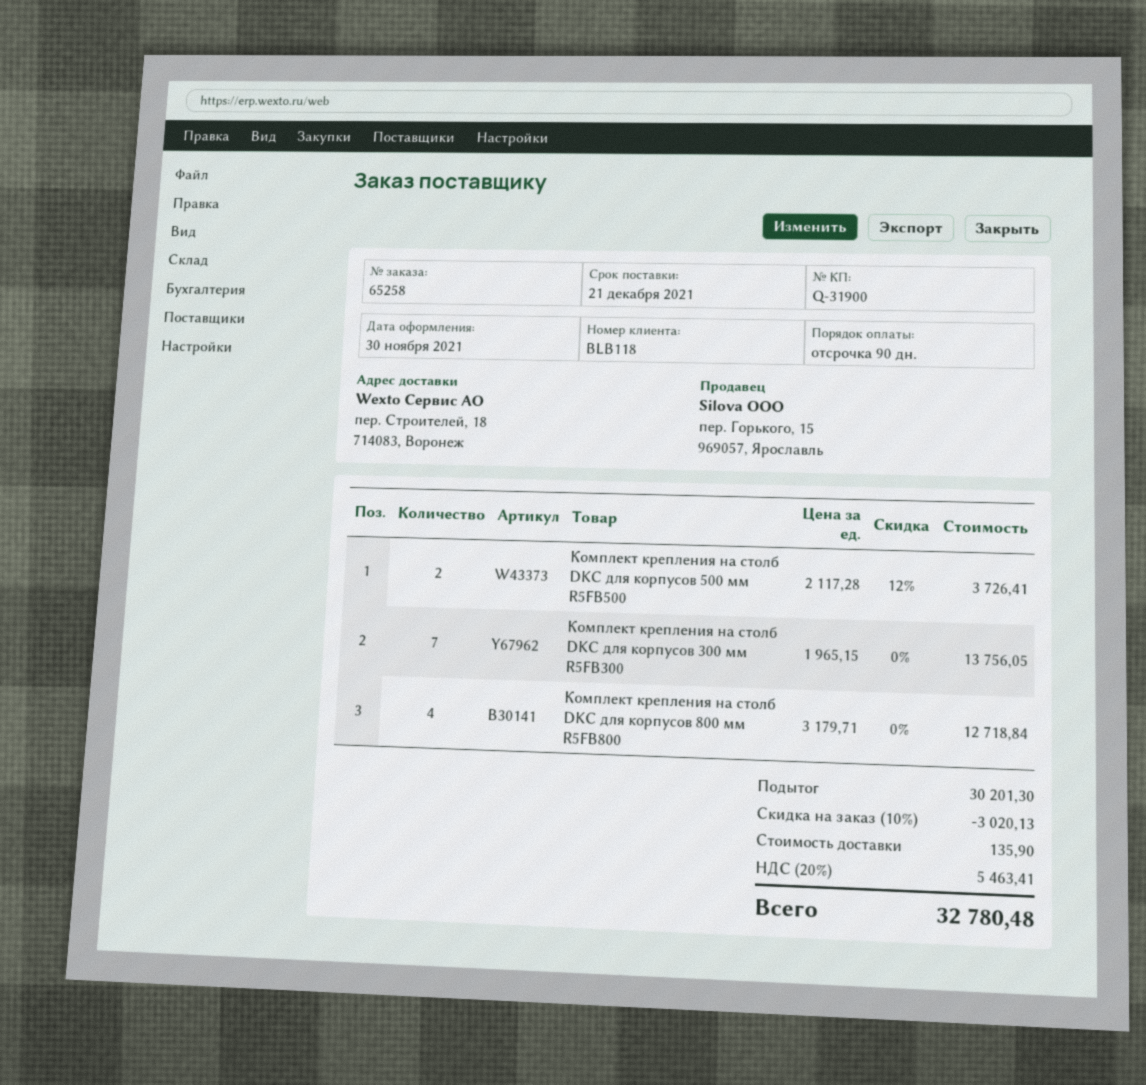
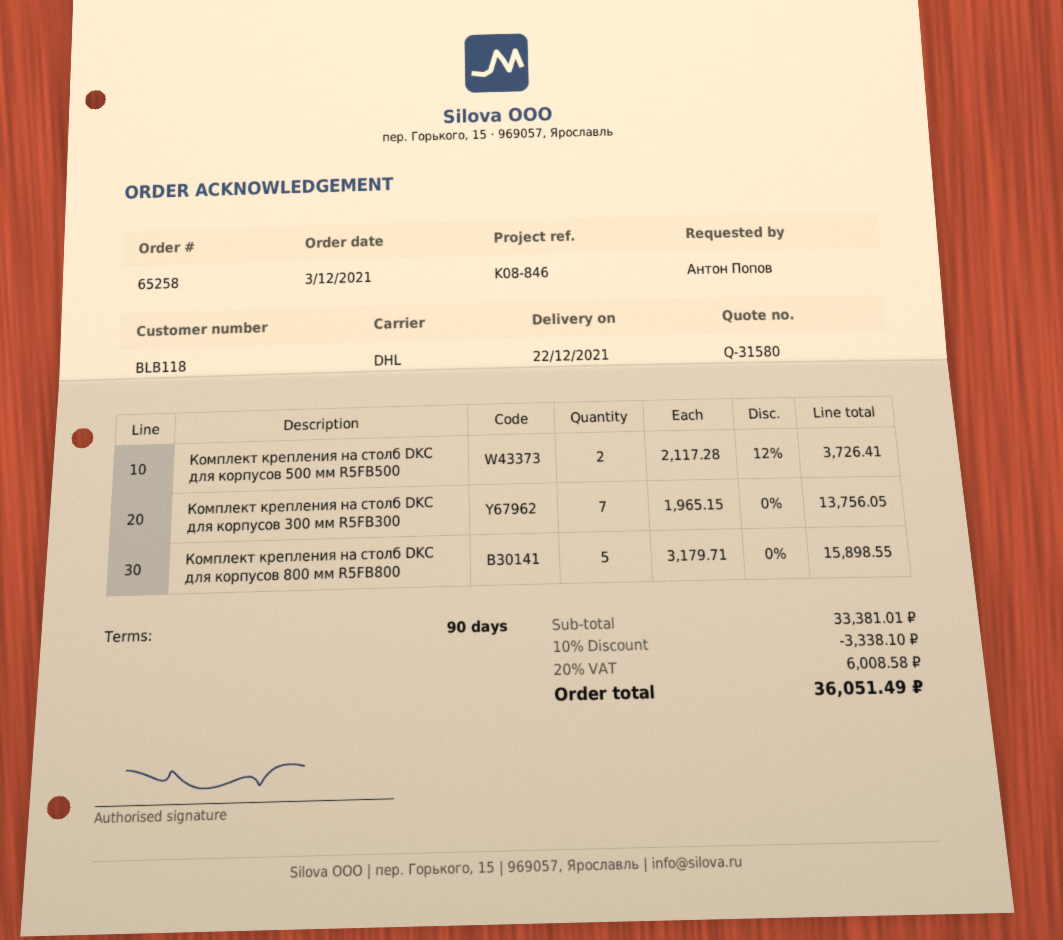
quote number: Q-31900 -> Q-31580
order date: 2021-11-30 -> 2021-12-03
delivery date: 2021-12-21 -> 2021-12-22
Комплект крепления на столб DKC для корпусов 800 мм R5FB800: 4 x 3179.71 = 12718.84 -> 5 x 3179.71 = 15898.55
subtotal: 30201.30 -> 33381.01
discount: 10% = 3020.13 -> 10% = 3338.10
shipping: 135.90 -> none
tax: 20% = 5463.41 -> 20% = 6008.58
total: 32780.48 -> 36051.49

